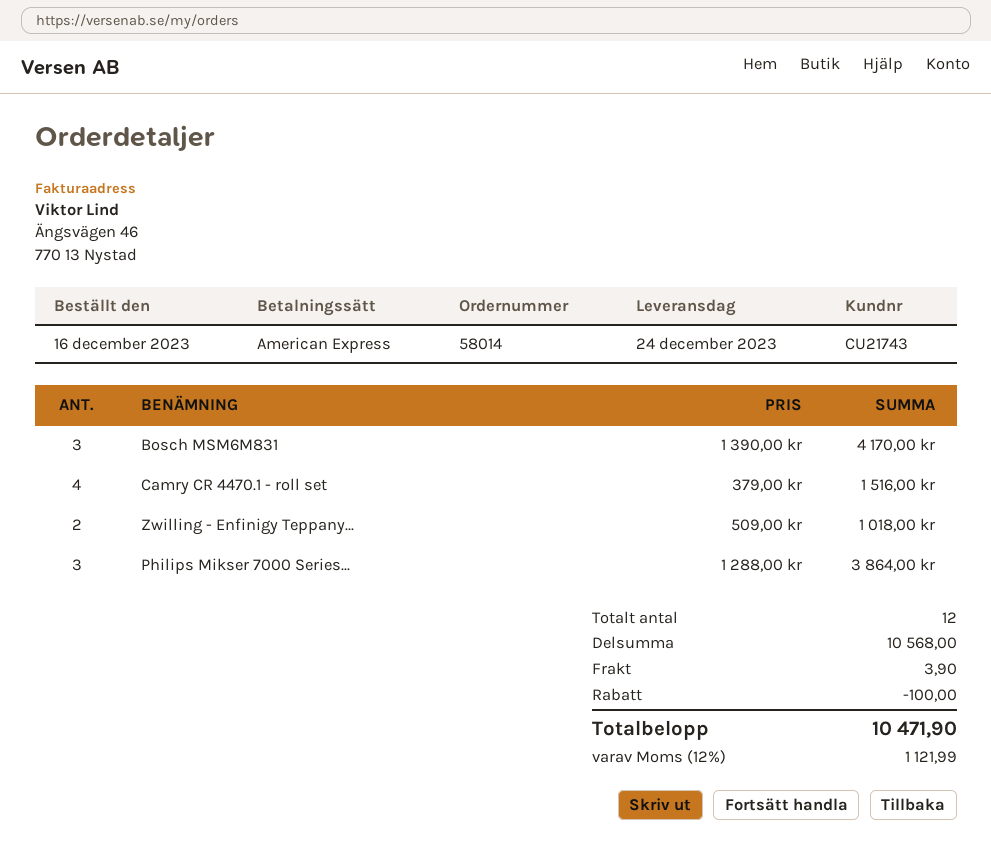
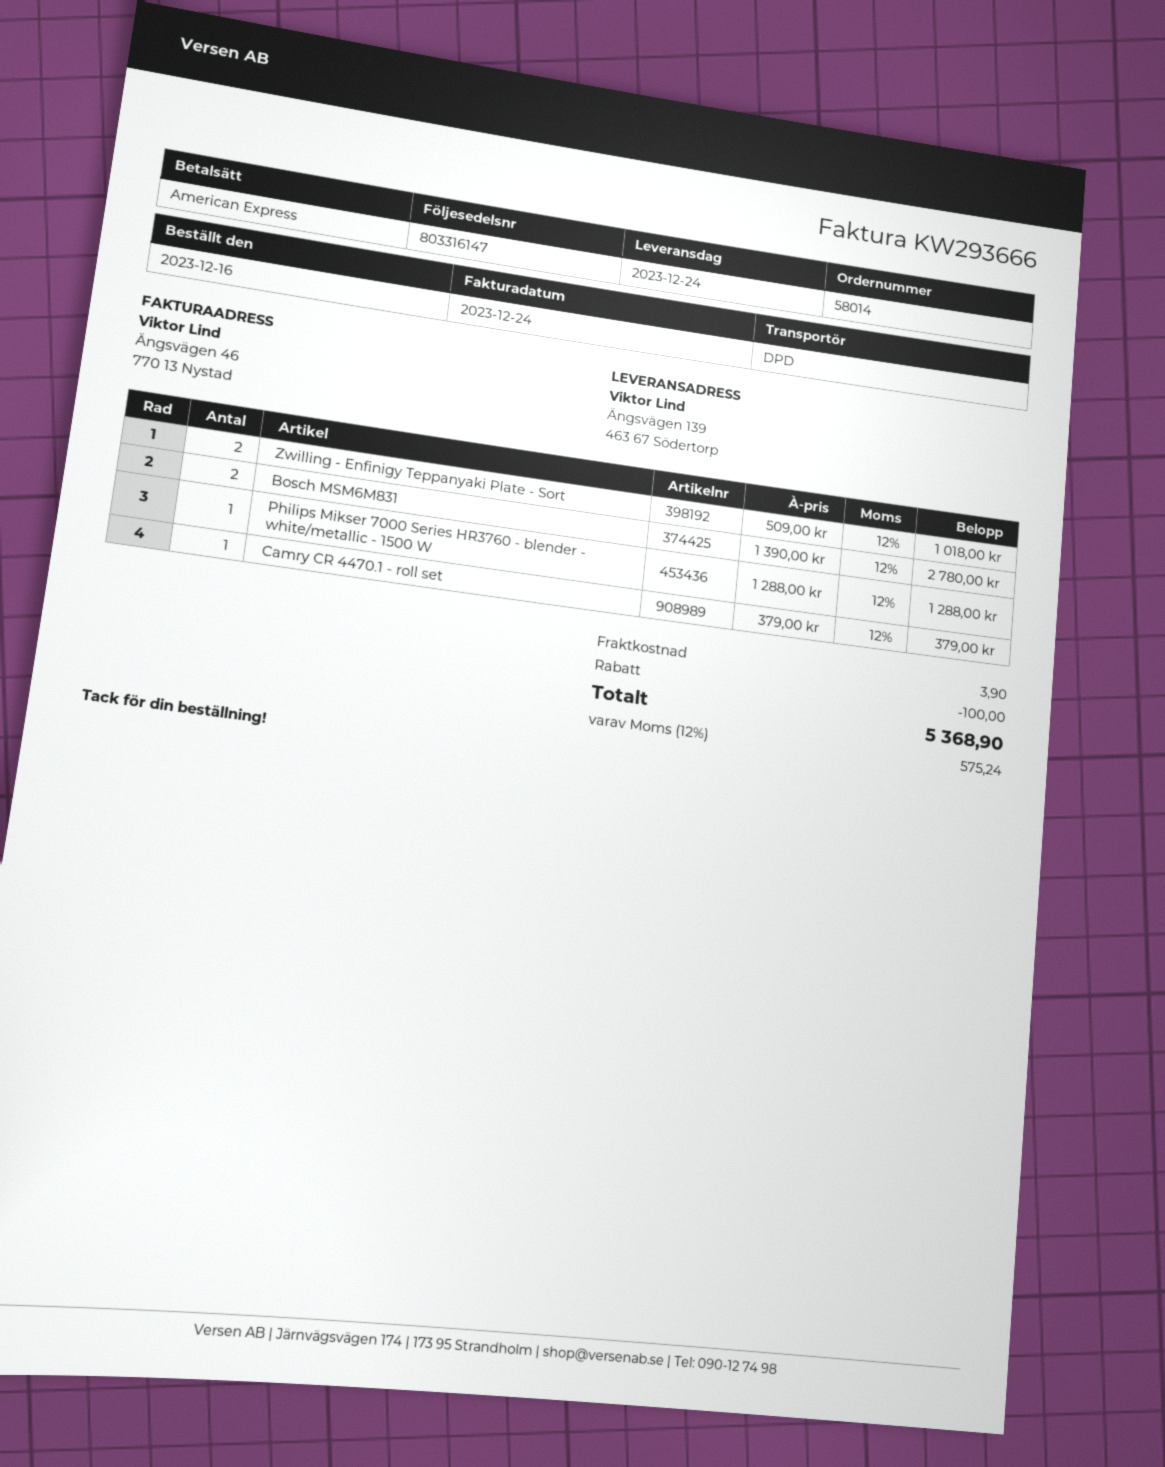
Bosch MSM6M831: 3 x 1390.00 = 4170.00 -> 2 x 1390.00 = 2780.00
Camry CR 4470.1 - roll set: 4 x 379.00 = 1516.00 -> 1 x 379.00 = 379.00
Philips Mikser 7000 Series...: 3 x 1288.00 = 3864.00 -> 1 x 1288.00 = 1288.00
tax: 12% = 1121.99 -> 12% = 575.24
total: 10471.90 -> 5368.90

